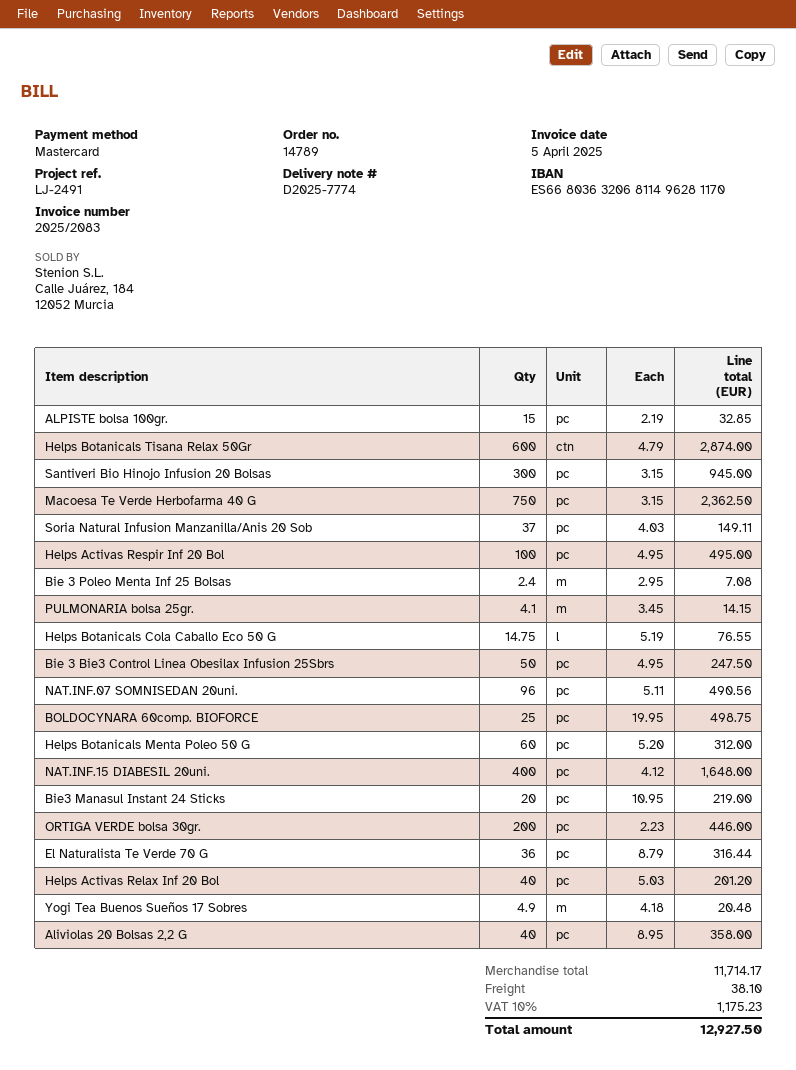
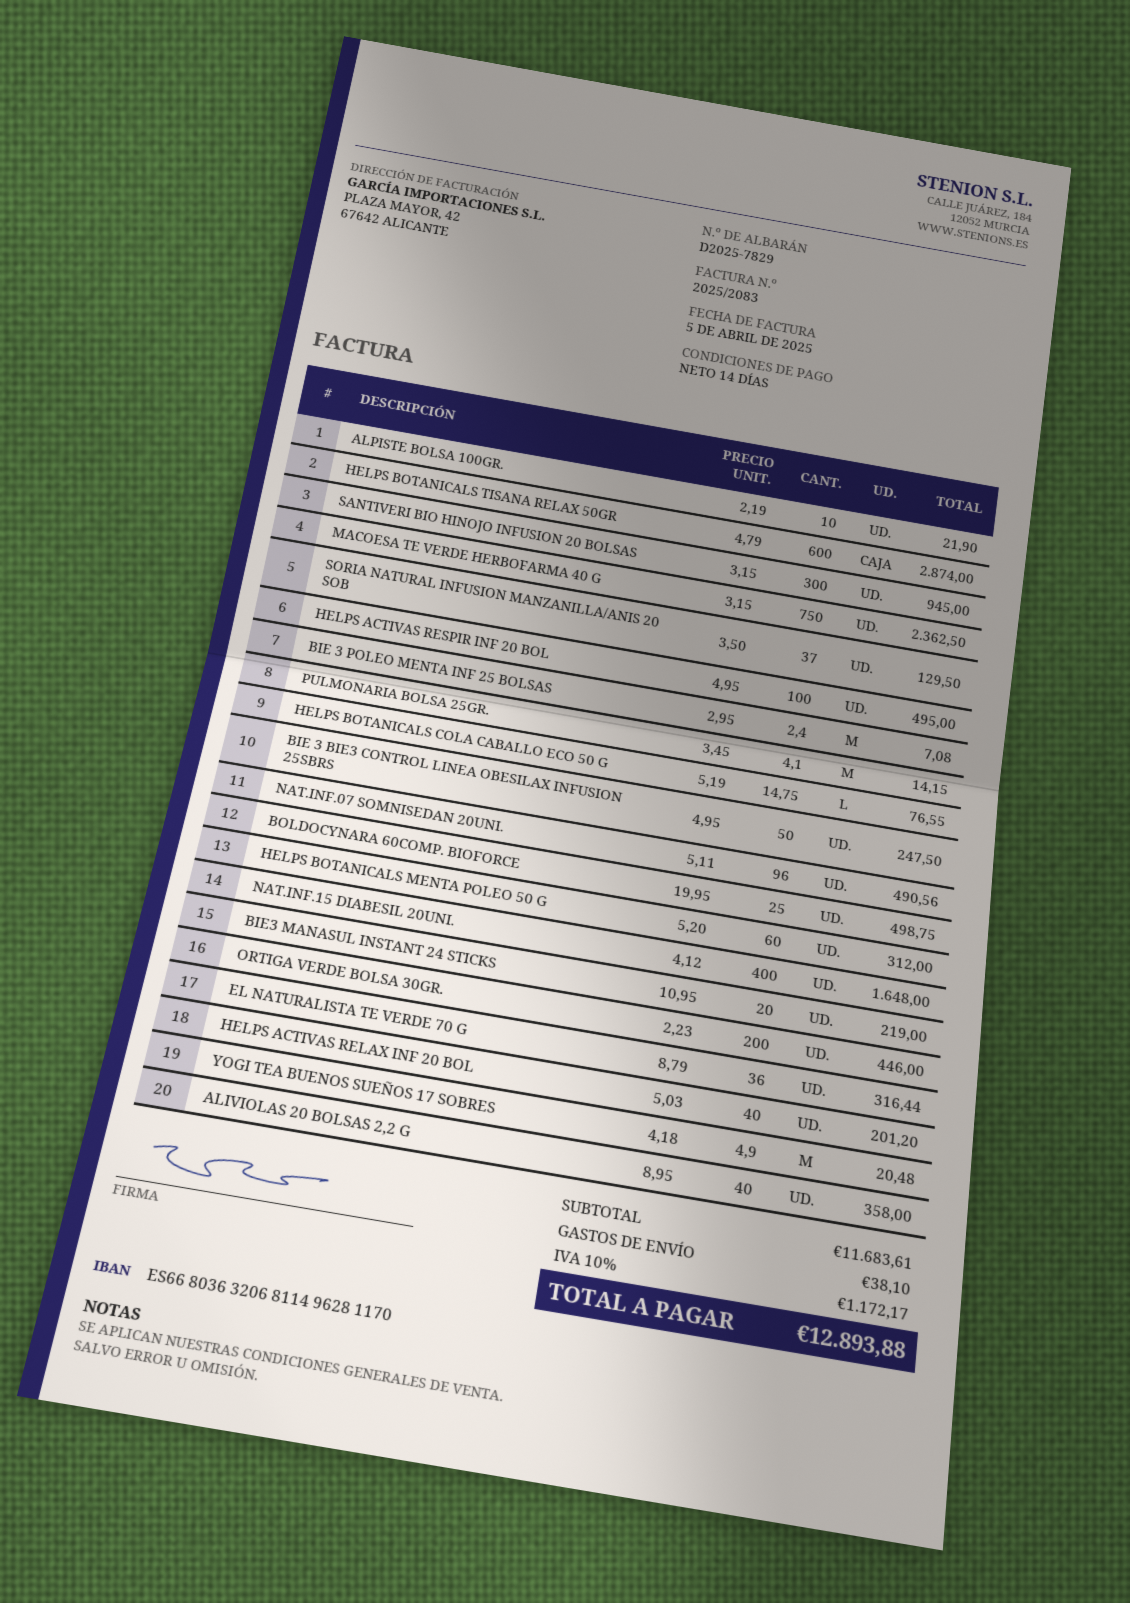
delivery note number: D2025-7774 -> D2025-7829
ALPISTE bolsa 100gr.: 15 x 2.19 = 32.85 -> 10 x 2.19 = 21.90
Soria Natural Infusion Manzanilla/Anis 20 Sob: 37 x 4.03 = 149.11 -> 37 x 3.50 = 129.50
subtotal: 11714.17 -> 11683.61
tax: 10% = 1175.23 -> 10% = 1172.17
total: 12927.50 -> 12893.88

